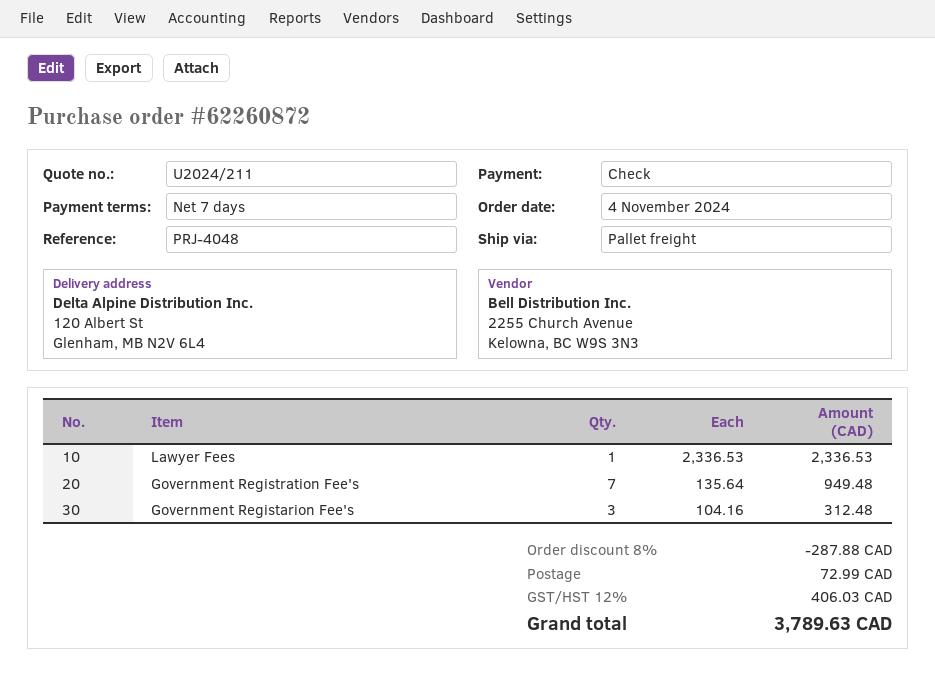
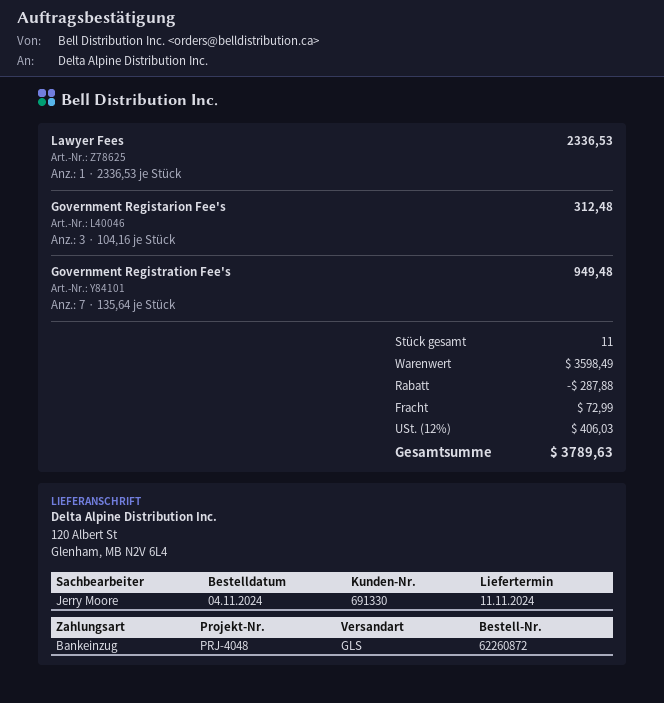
payment method: cheque -> direct debit
shipping method: pallet freight -> GLS

